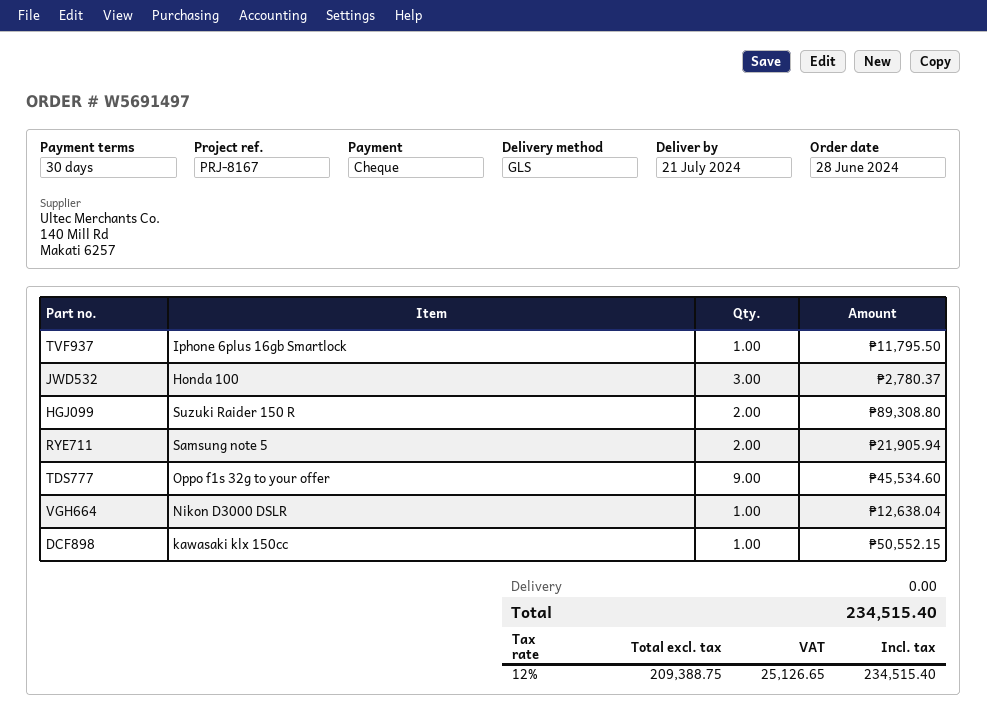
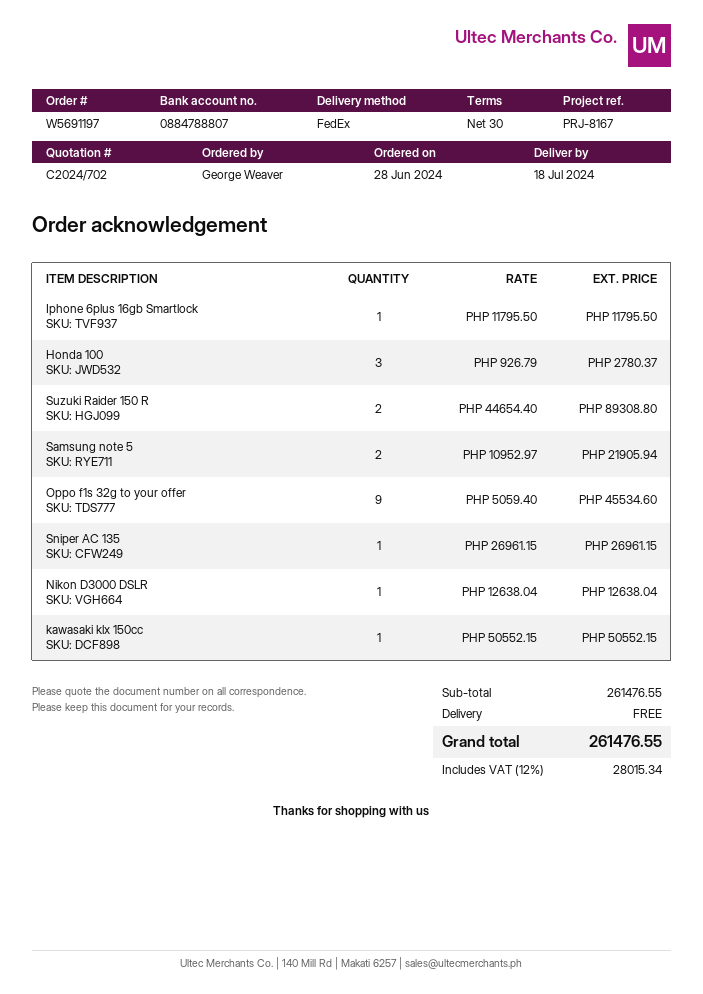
order number: W5691497 -> W5691197
delivery date: 2024-07-21 -> 2024-07-18
shipping method: GLS -> FedEx
Sniper AC 135: none -> 1 for 26961.15
tax: 12% = 25126.65 -> 12% = 28015.34
total: 234515.40 -> 261476.55

